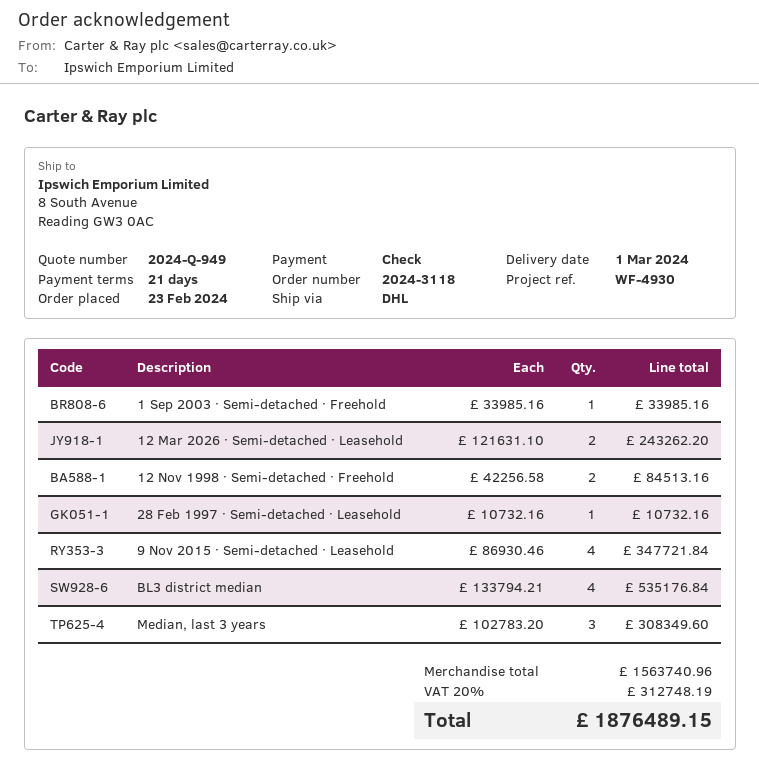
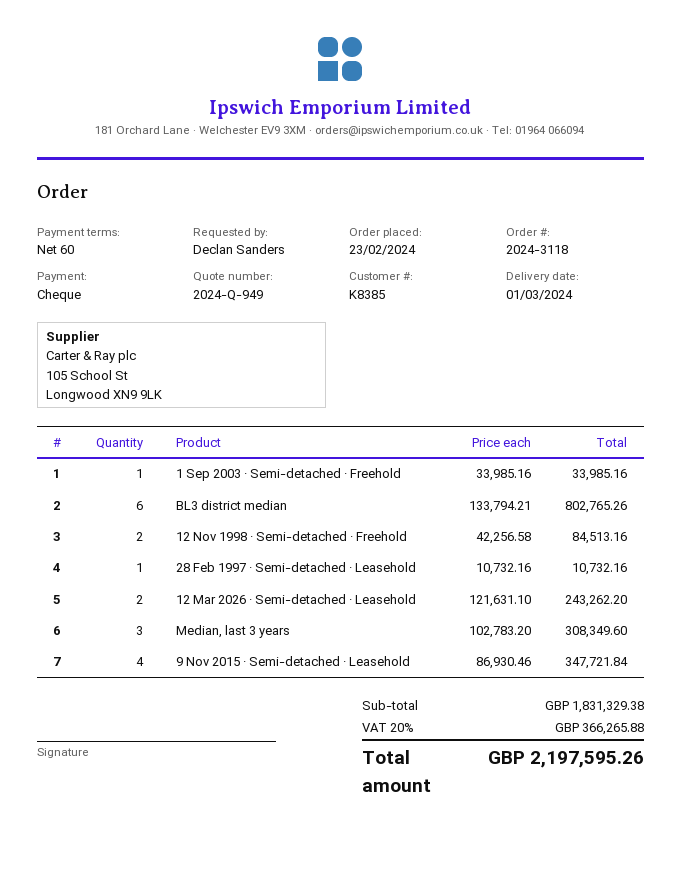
payment terms: 21 days -> 60 days
BL3 district median: 4 x 133794.21 = 535176.84 -> 6 x 133794.21 = 802765.26
subtotal: 1563740.96 -> 1831329.38
tax: 20% = 312748.19 -> 20% = 366265.88
total: 1876489.15 -> 2197595.26

